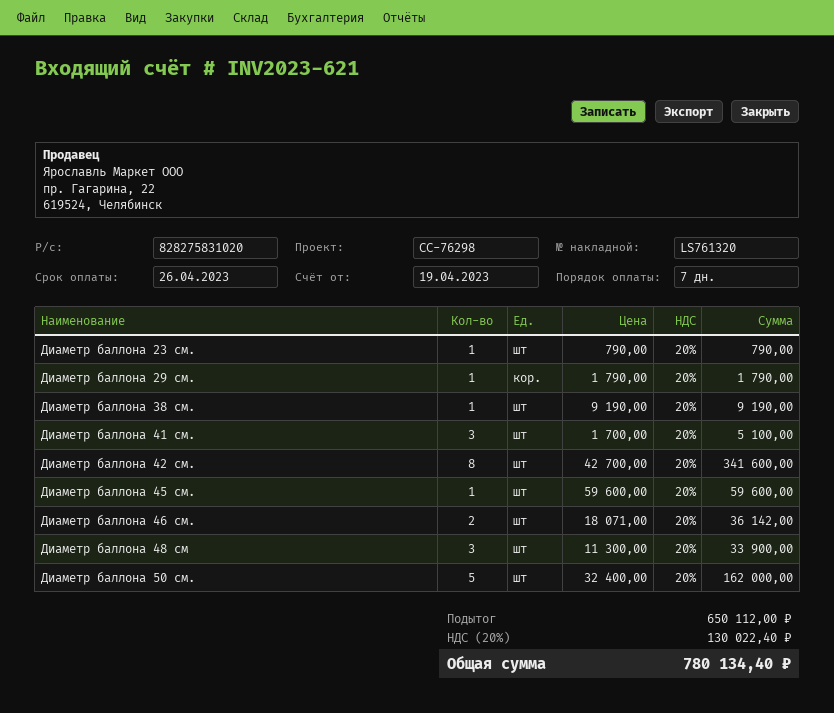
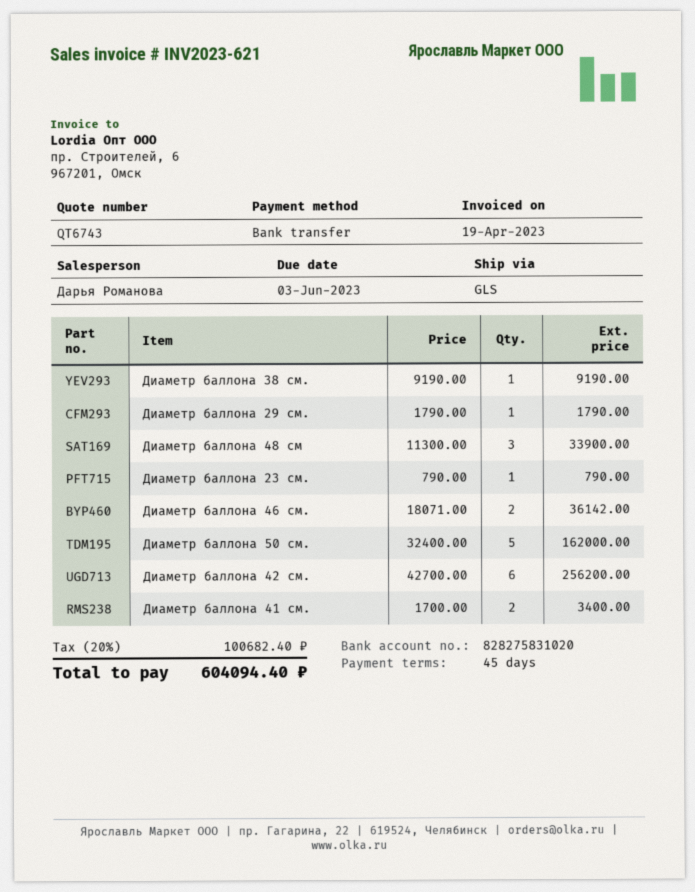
payment terms: 7 days -> 45 days
due date: 2023-04-26 -> 2023-06-03
Диаметр баллона 41 см.: 3 x 1700.00 = 5100.00 -> 2 x 1700.00 = 3400.00
Диаметр баллона 42 см.: 8 x 42700.00 = 341600.00 -> 6 x 42700.00 = 256200.00
Диаметр баллона 45 см.: 1 x 59600.00 = 59600.00 -> none
tax: 20% = 130022.40 -> 20% = 100682.40
total: 780134.40 -> 604094.40

